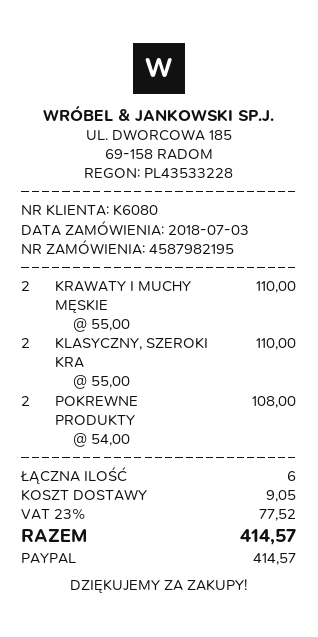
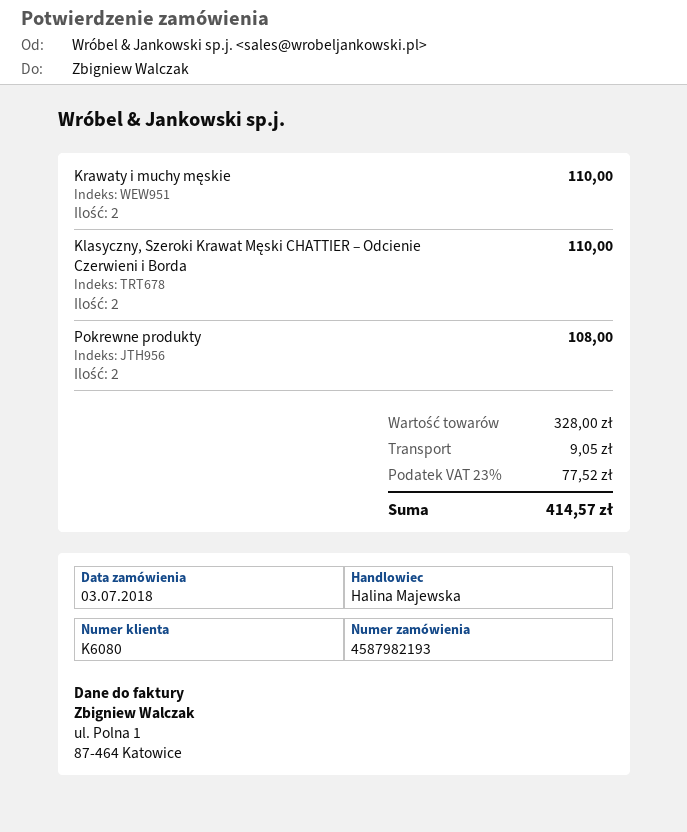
order number: 4587982195 -> 4587982193

